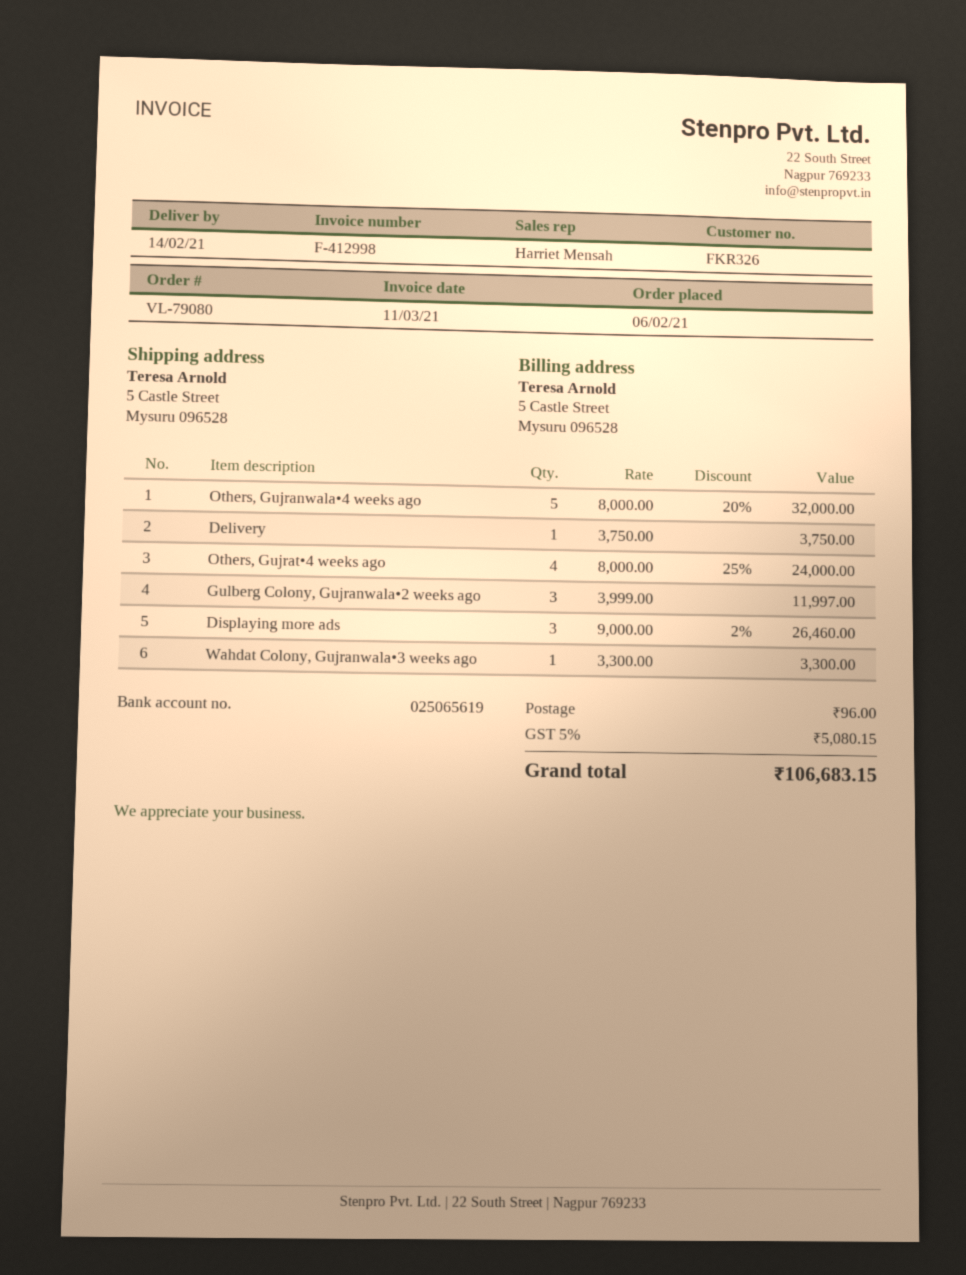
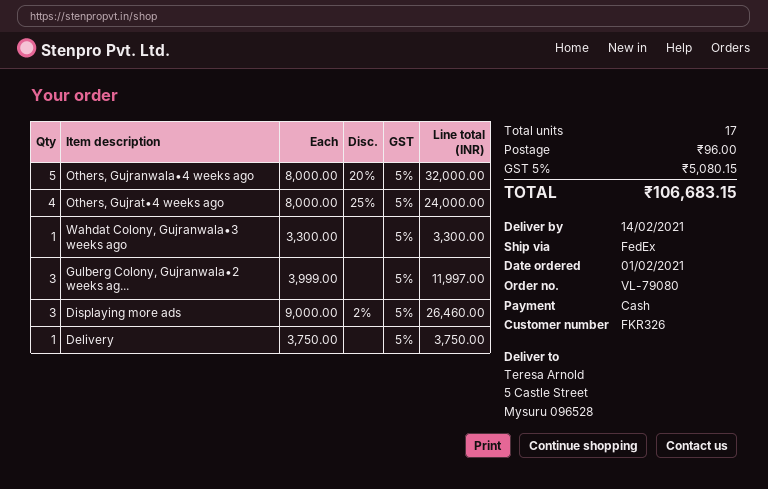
order date: 2021-02-06 -> 2021-02-01

